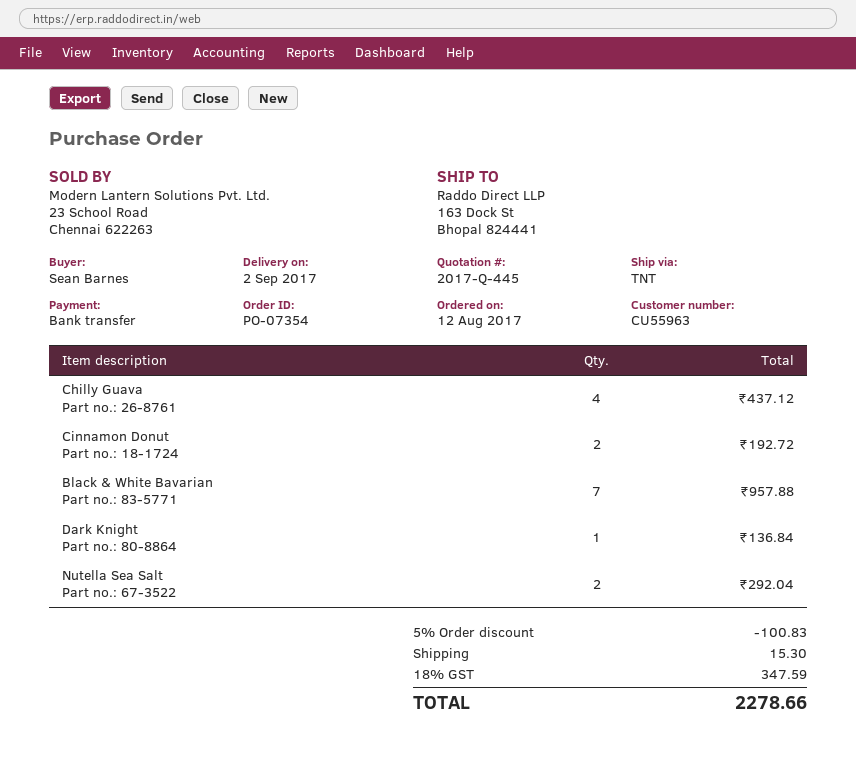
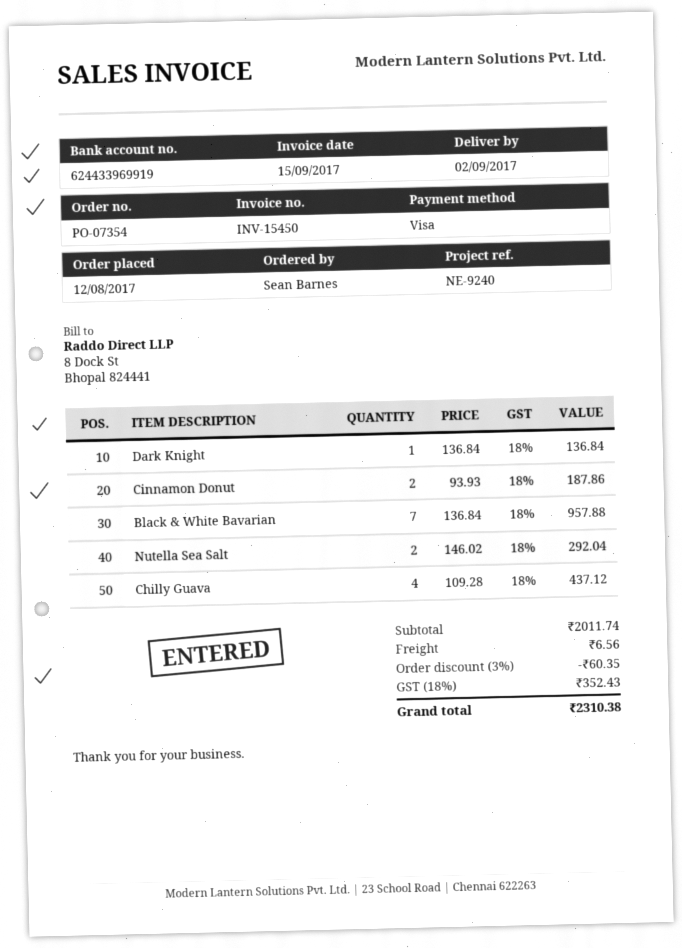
payment method: bank transfer -> Visa
Cinnamon Donut: 2 for 192.72 -> 2 for 187.86
discount: 5% = 100.83 -> 3% = 60.35
shipping: 15.30 -> 6.56
tax: 18% = 347.59 -> 18% = 352.43
total: 2278.66 -> 2310.38

